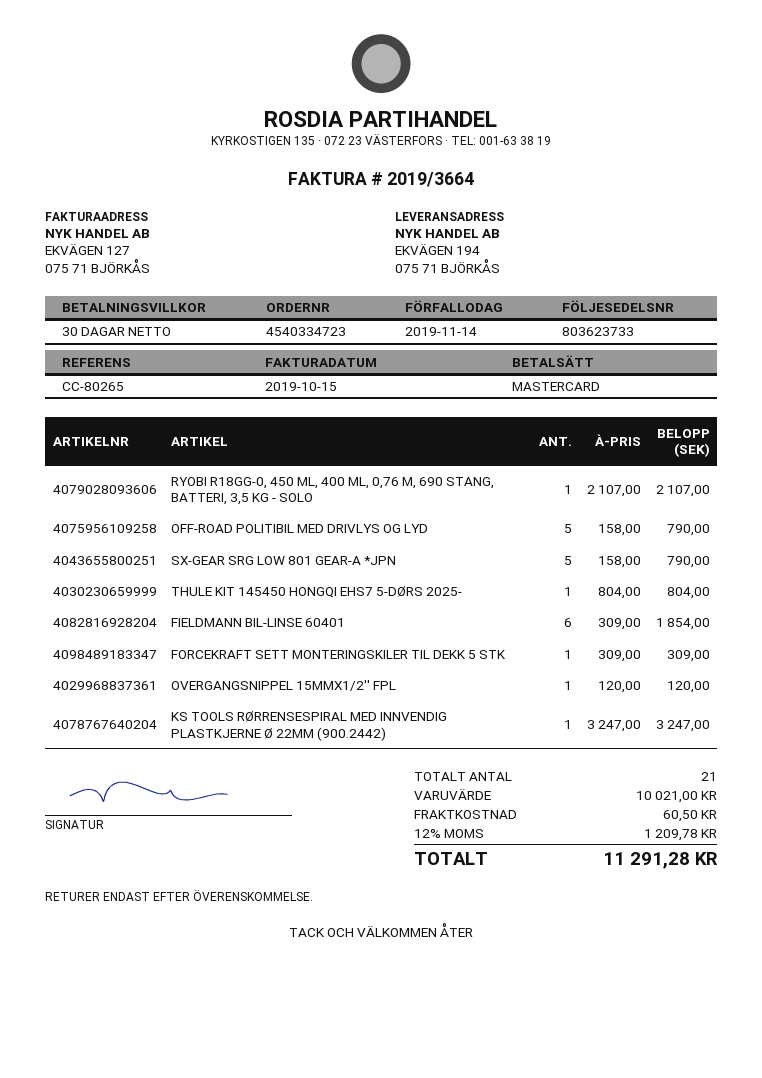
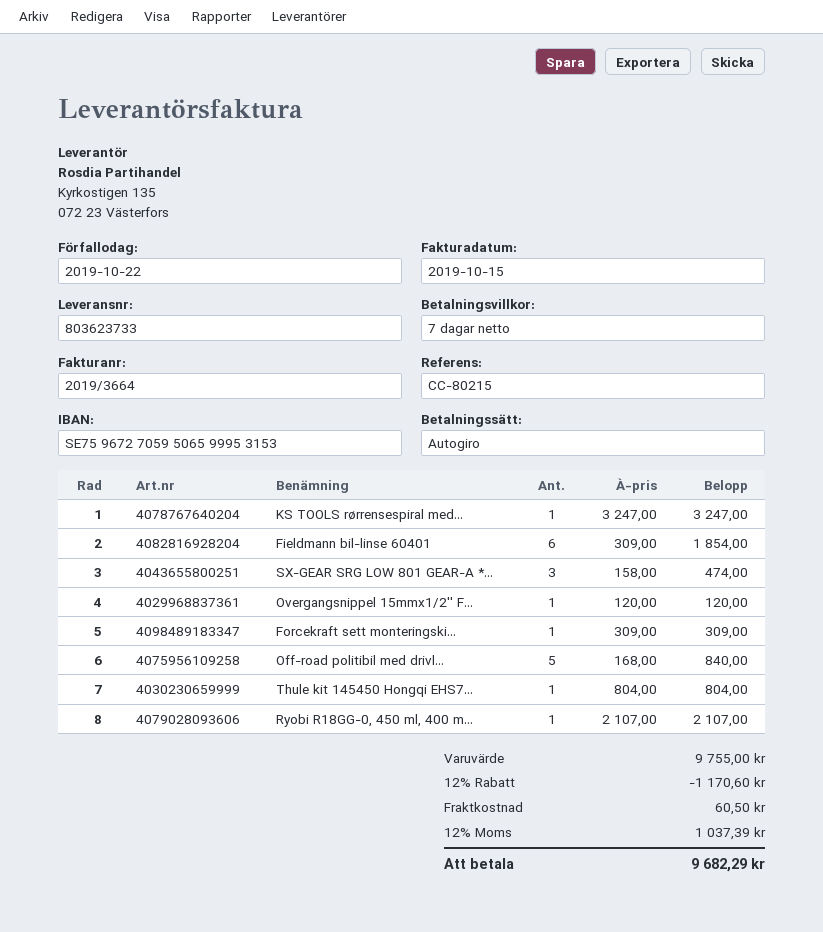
payment terms: 30 days -> 7 days
due date: 2019-11-14 -> 2019-10-22
reference: CC-80265 -> CC-80215
payment method: Mastercard -> direct debit
OFF-ROAD POLITIBIL MED DRIVLYS OG LYD: 5 x 158.00 = 790.00 -> 5 x 168.00 = 840.00
SX-GEAR SRG LOW 801 GEAR-A *JPN: 5 x 158.00 = 790.00 -> 3 x 158.00 = 474.00
subtotal: 10021.00 -> 9755.00
discount: none -> 12% = 1170.60
tax: 12% = 1209.78 -> 12% = 1037.39
total: 11291.28 -> 9682.29

